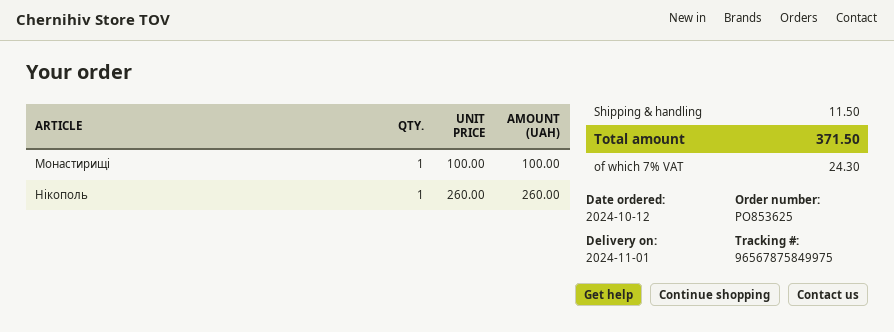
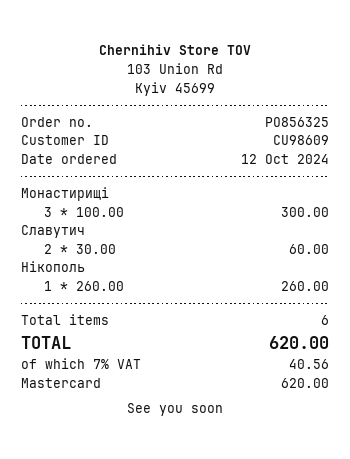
order number: PO853625 -> PO856325
Монастирищі: 1 x 100.00 = 100.00 -> 3 x 100.00 = 300.00
Славутич: none -> 2 x 30.00 = 60.00
shipping: 11.50 -> none
tax: 7% = 24.30 -> 7% = 40.56
total: 371.50 -> 620.00

